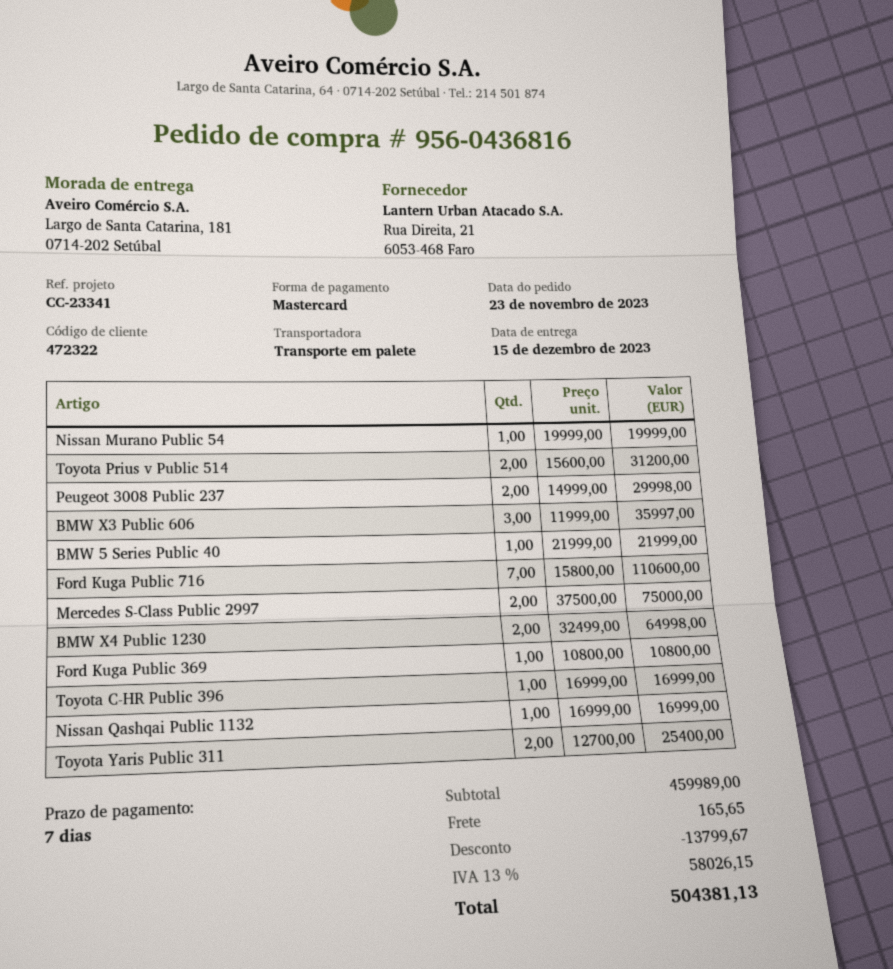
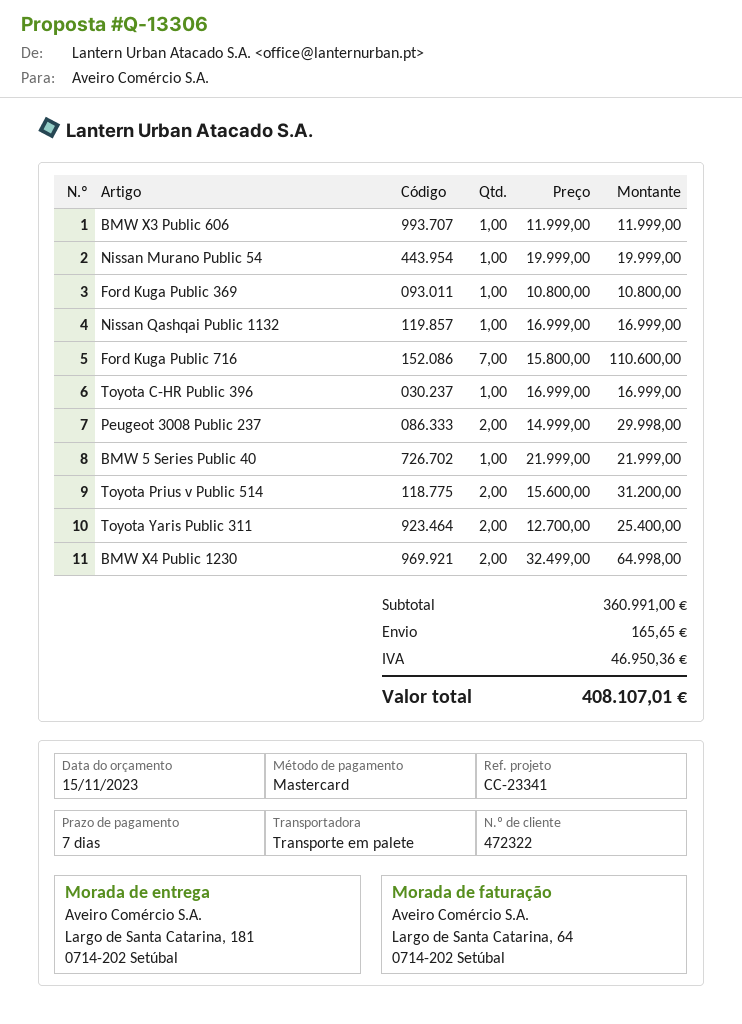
BMW X3 Public 606: 3 x 11999.00 = 35997.00 -> 1 x 11999.00 = 11999.00
Mercedes S-Class Public 2997: 2 x 37500.00 = 75000.00 -> none
subtotal: 459989.00 -> 360991.00
discount: 13799.67 -> none
tax: 58026.15 -> 46950.36
total: 504381.13 -> 408107.01

